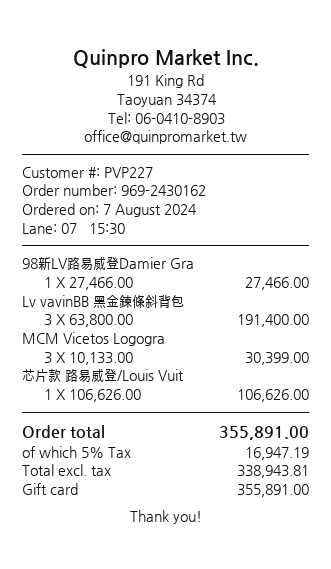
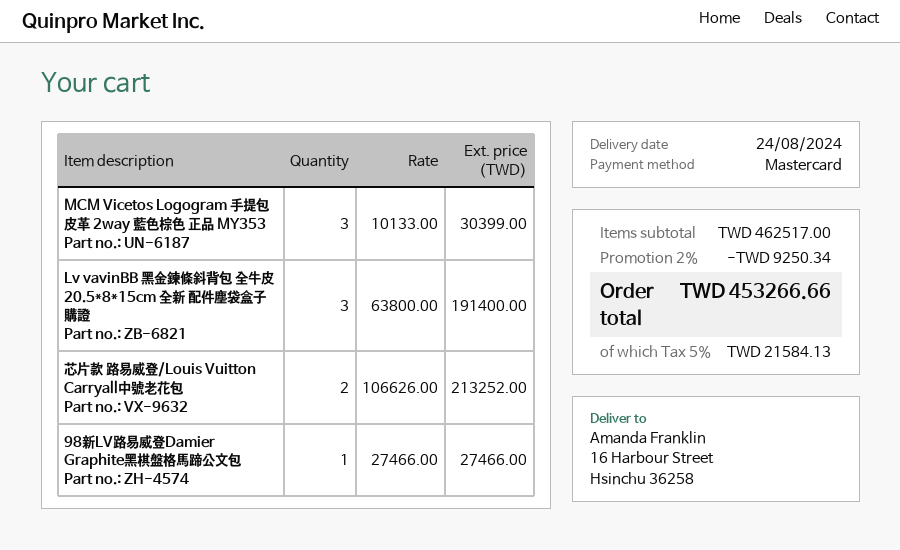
payment method: gift card -> Mastercard
芯片款 路易威登/Louis Vuit: 1 x 106626.00 = 106626.00 -> 2 x 106626.00 = 213252.00
discount: none -> 2% = 9250.34
tax: 5% = 16947.19 -> 5% = 21584.13
total: 355891.00 -> 453266.66

